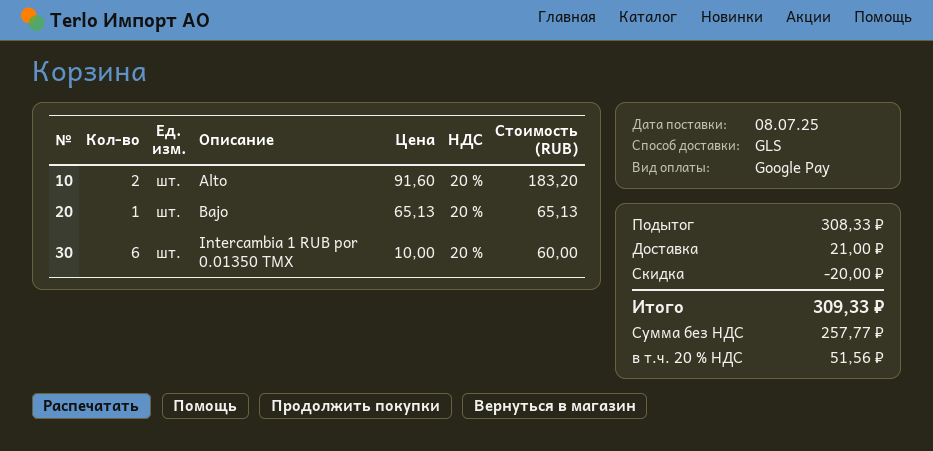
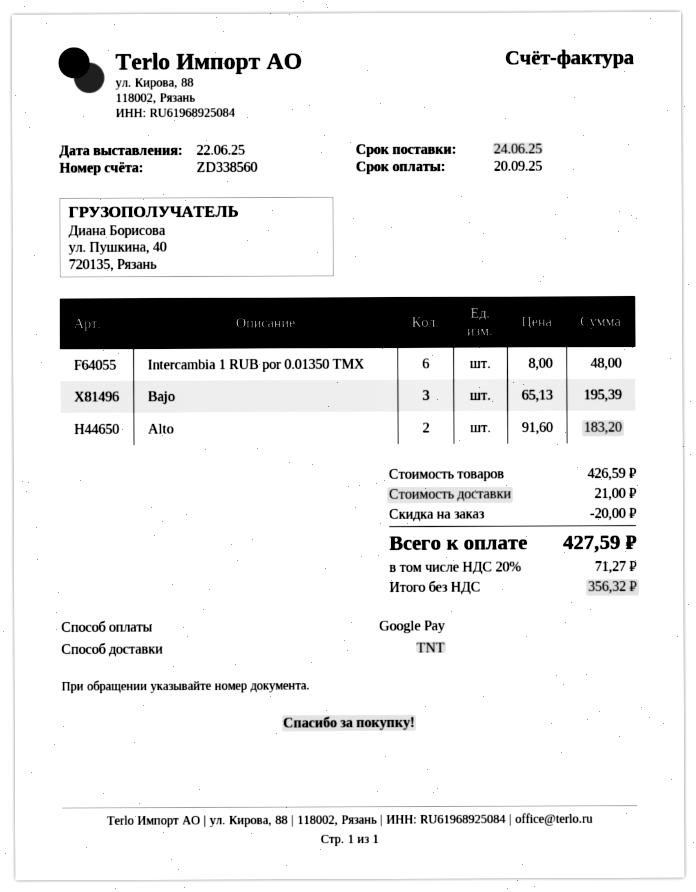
delivery date: 2025-07-08 -> 2025-06-24
shipping method: GLS -> TNT
Bajo: 1 x 65.13 = 65.13 -> 3 x 65.13 = 195.39
Intercambia 1 RUB por 0.01350 TMX: 6 x 10.00 = 60.00 -> 6 x 8.00 = 48.00
subtotal: 308.33 -> 426.59
net: 257.77 -> 356.32
tax: 20% = 51.56 -> 20% = 71.27
total: 309.33 -> 427.59

